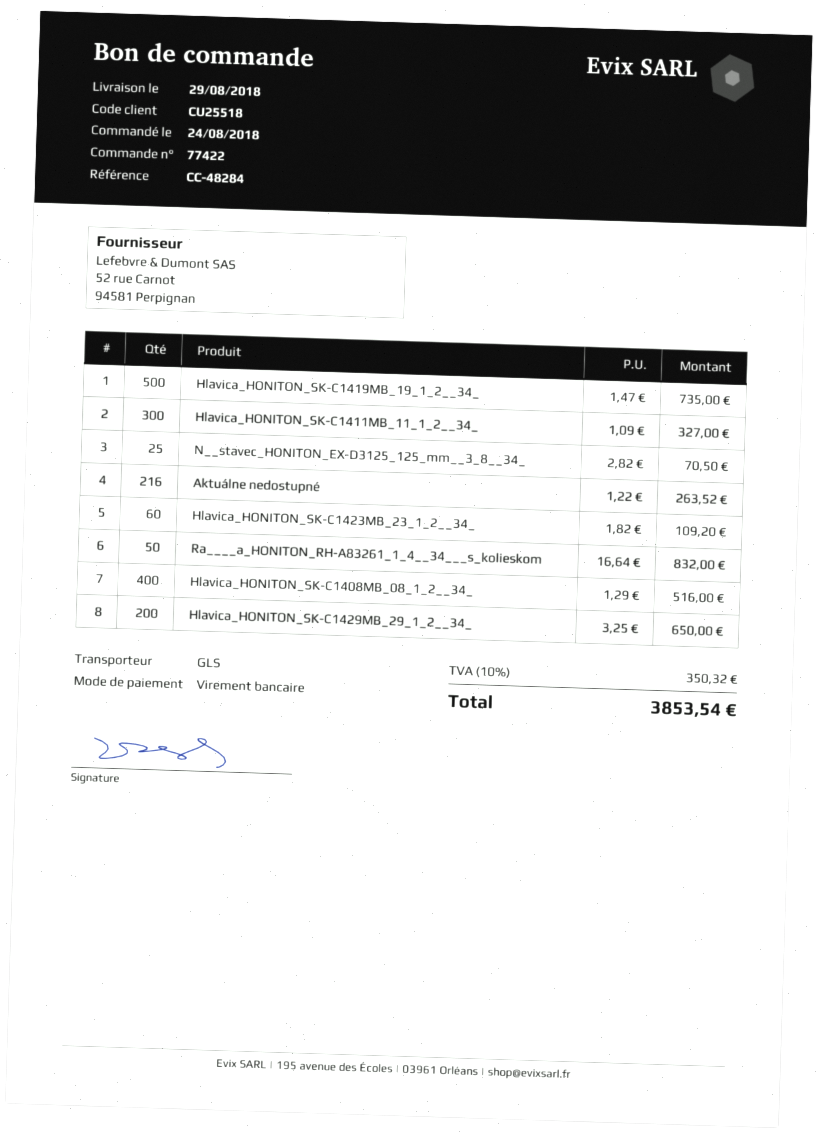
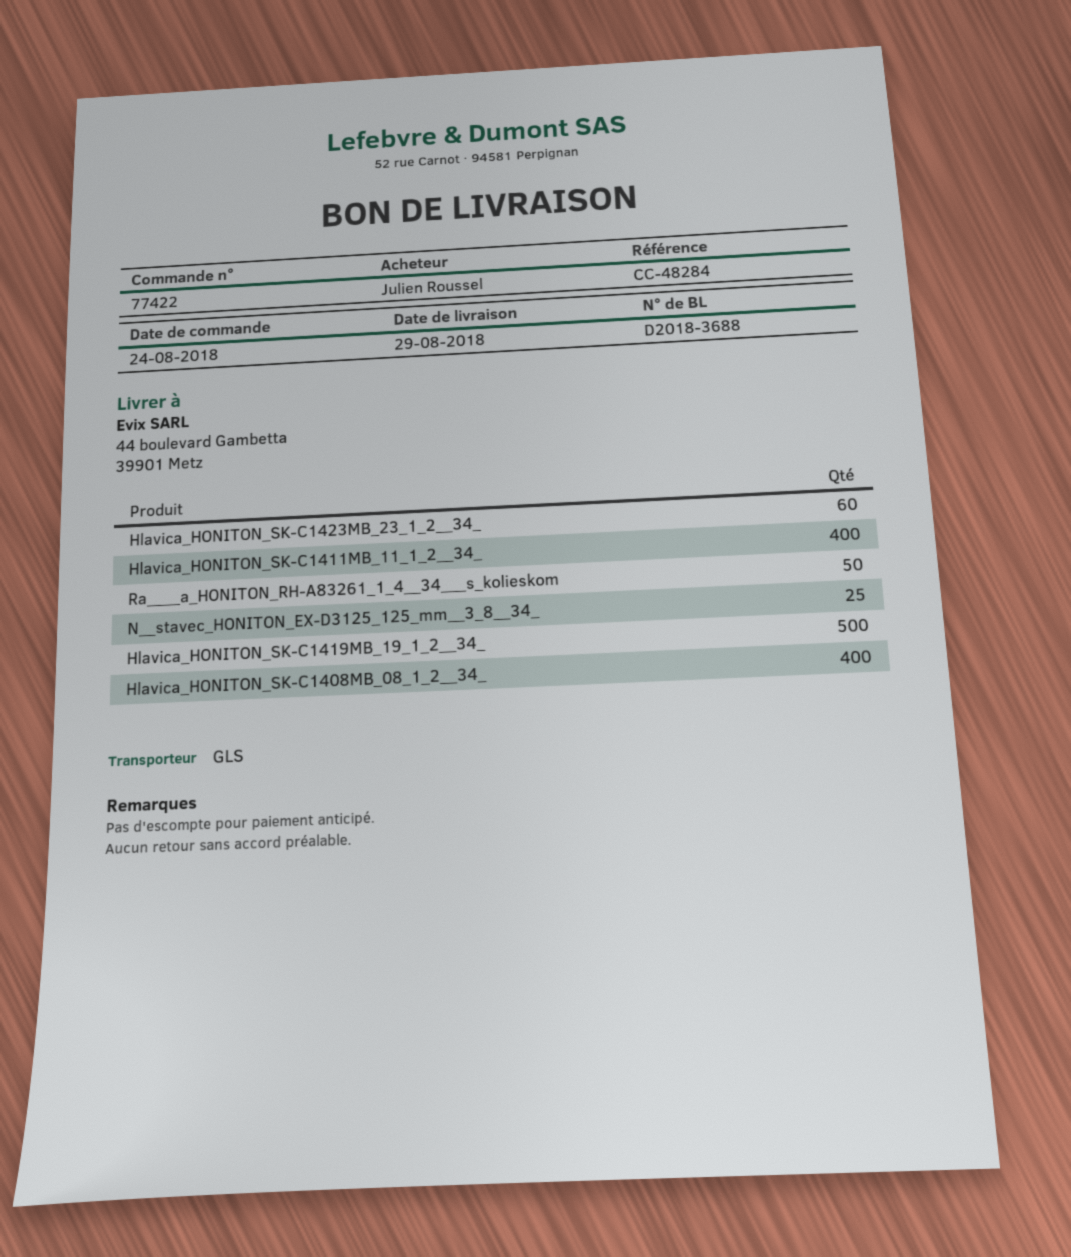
Hlavica_HONITON_SK-C1411MB_11_1_2__34_: 300 -> 400
Aktuálne nedostupné: 216 -> none
Hlavica_HONITON_SK-C1429MB_29_1_2__34_: 200 -> none

